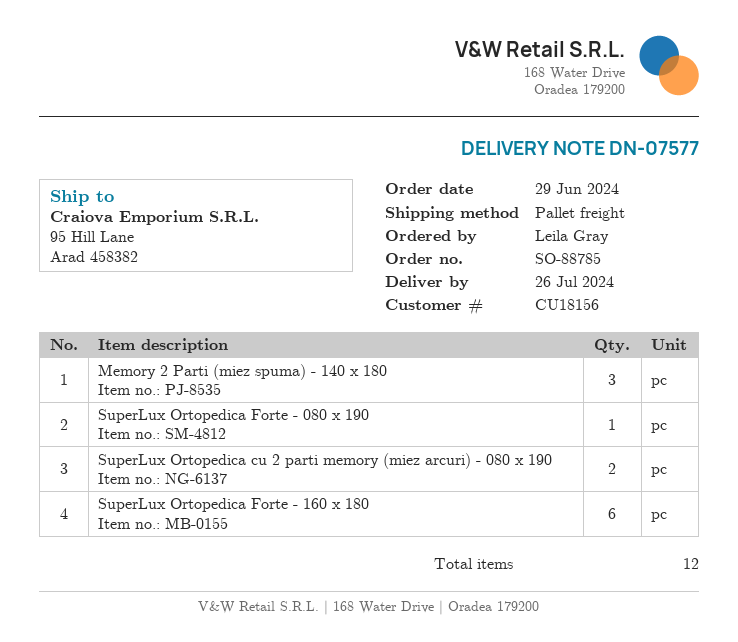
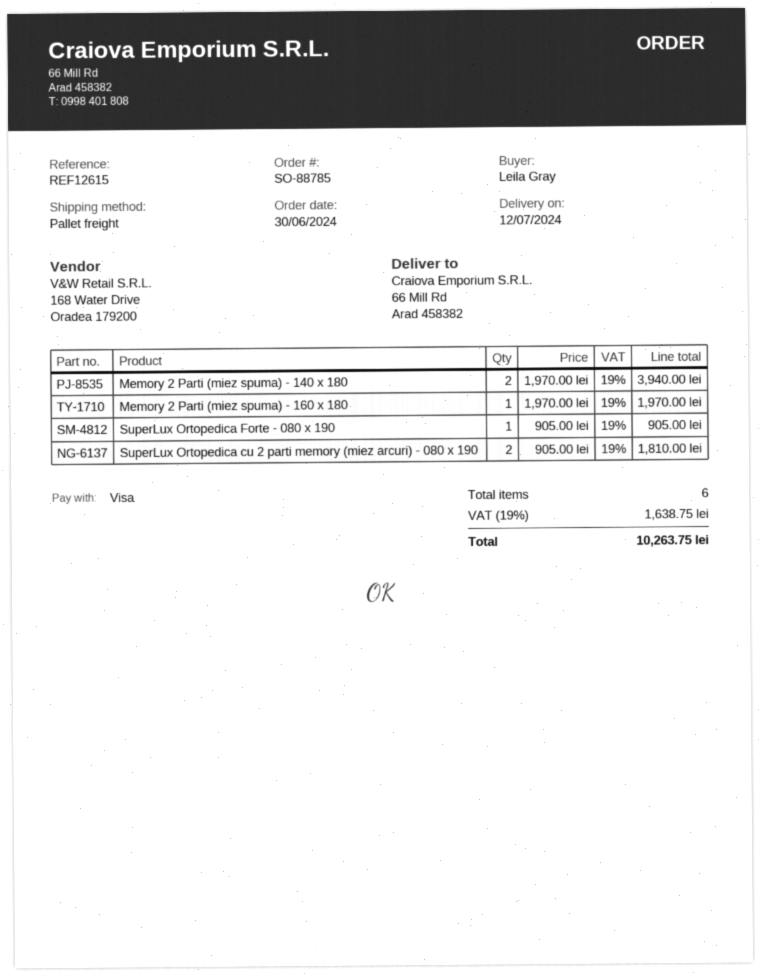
order date: 2024-06-29 -> 2024-06-30
delivery date: 2024-07-26 -> 2024-07-12
ship to: 95 Hill Lane, Arad 458382 -> 66 Mill Rd, Arad 458382
Memory 2 Parti (miez spuma) - 140 x 180: 3 -> 2
SuperLux Ortopedica Forte - 160 x 180: 6 -> none
Memory 2 Parti (miez spuma) - 160 x 180: none -> 1
total quantity: 12 -> 6

